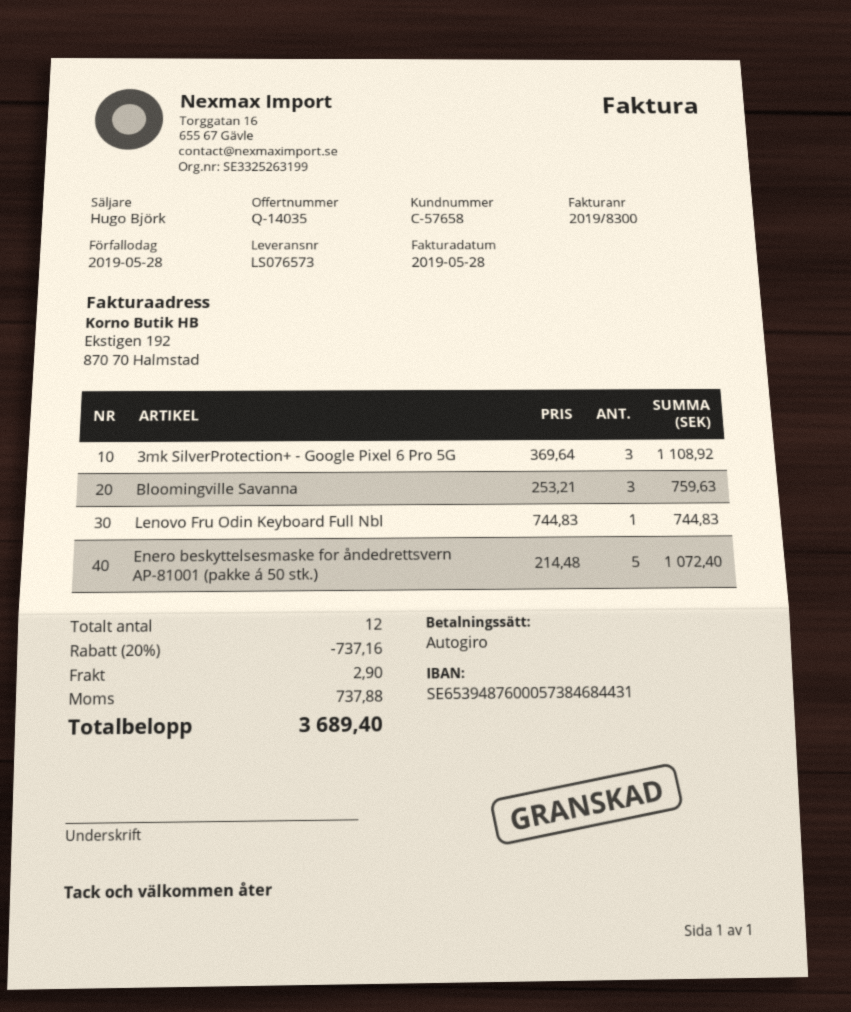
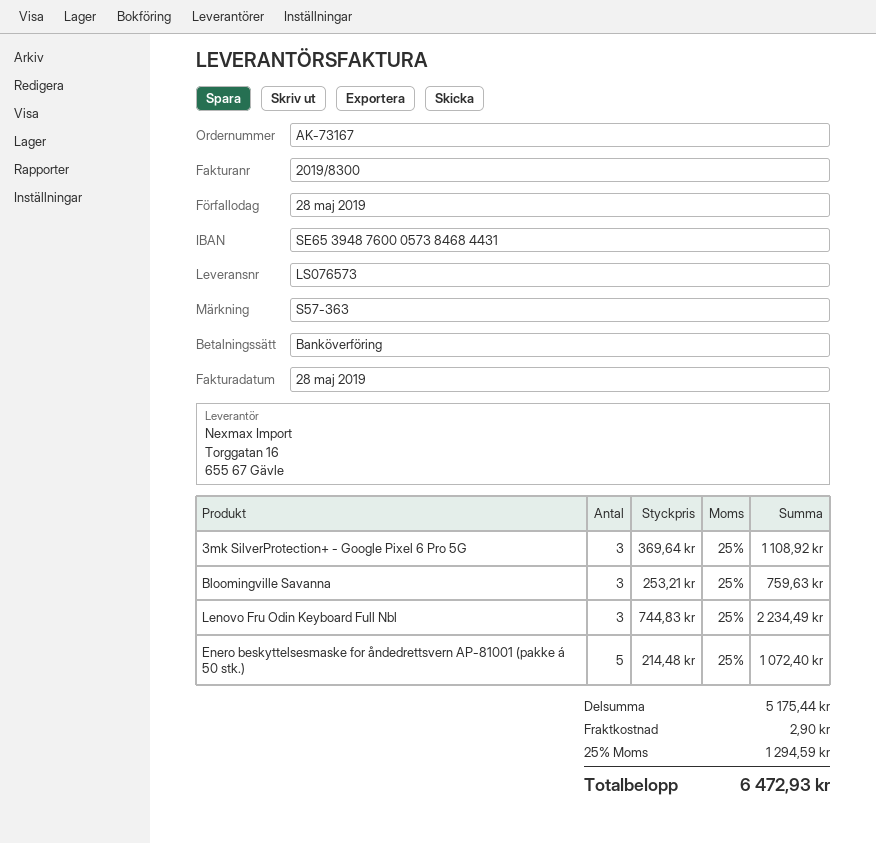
payment method: direct debit -> bank transfer
Lenovo Fru Odin Keyboard Full Nbl: 1 x 744.83 = 744.83 -> 3 x 744.83 = 2234.49
discount: 20% = 737.16 -> none
tax: 737.88 -> 1294.59
total: 3689.40 -> 6472.93

